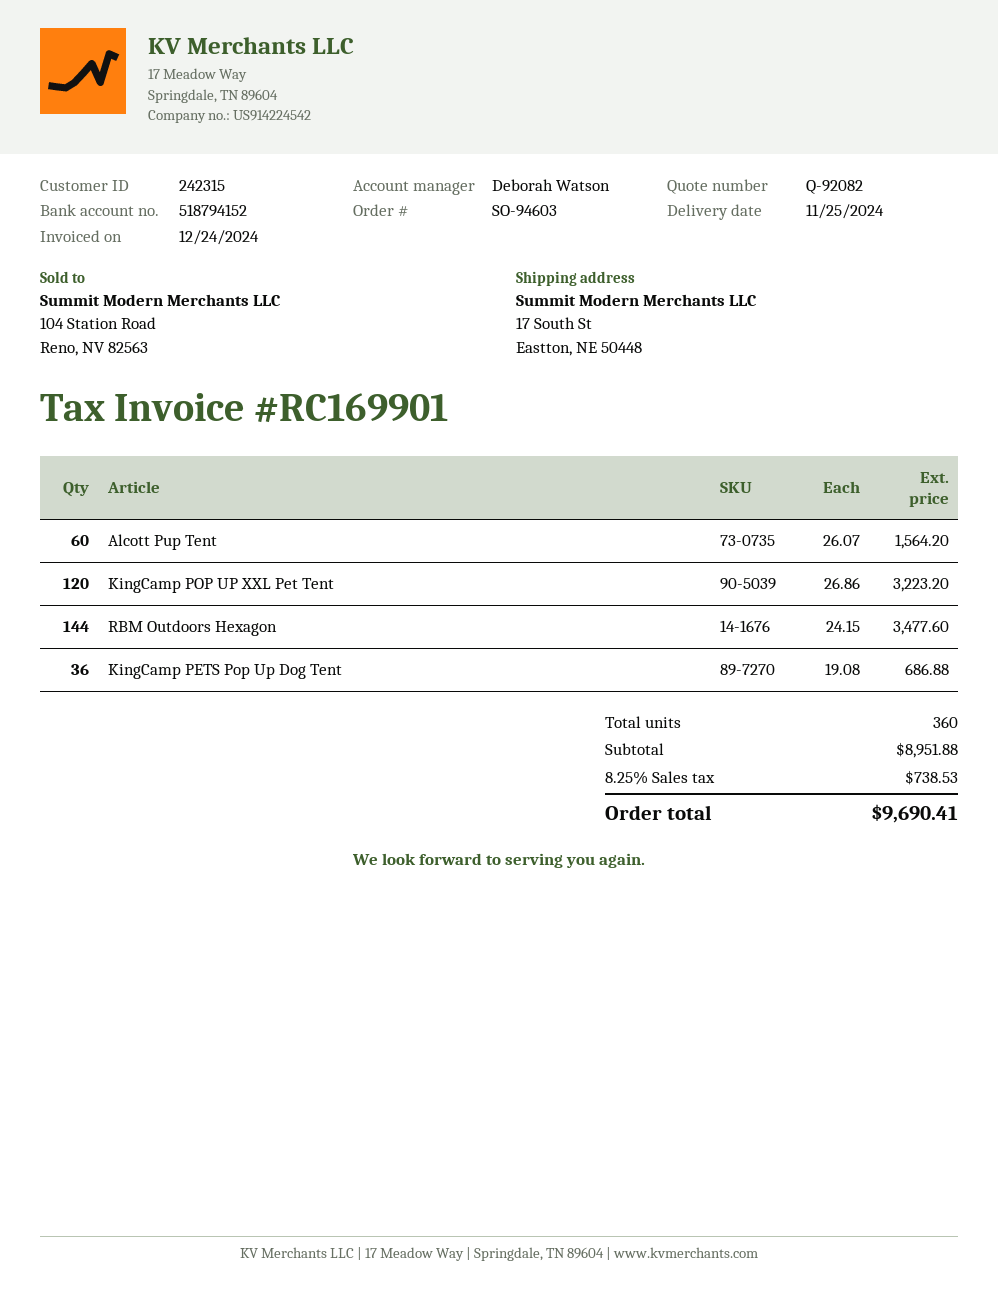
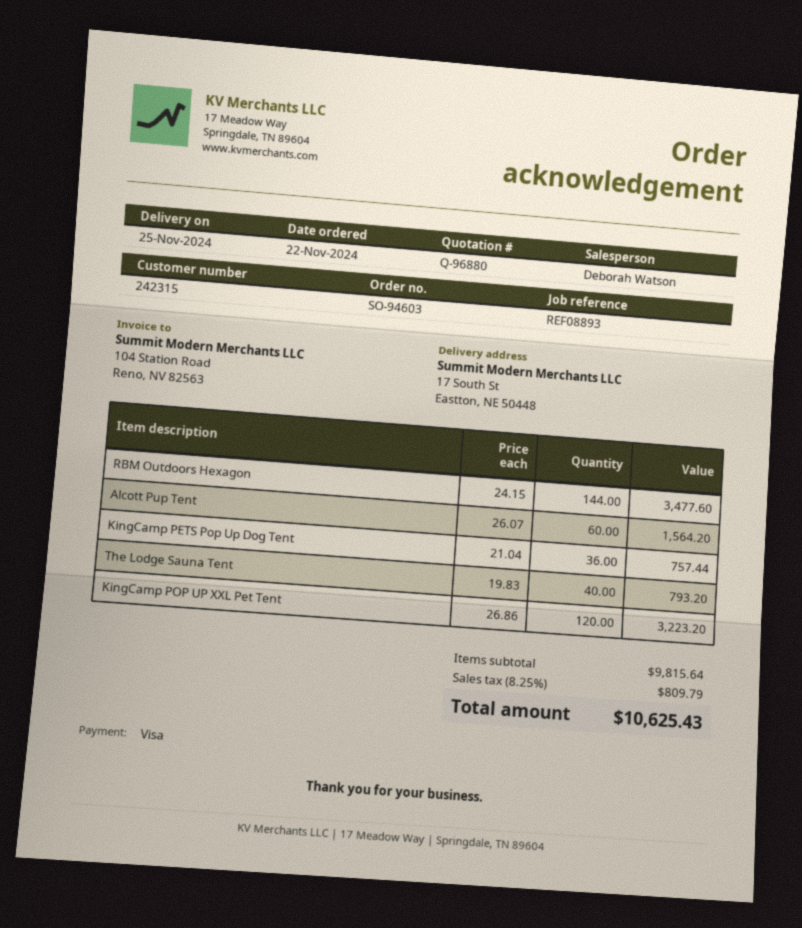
quote number: Q-92082 -> Q-96880
KingCamp PETS Pop Up Dog Tent: 36 x 19.08 = 686.88 -> 36 x 21.04 = 757.44
The Lodge Sauna Tent: none -> 40 x 19.83 = 793.20
subtotal: 8951.88 -> 9815.64
tax: 8.25% = 738.53 -> 8.25% = 809.79
total: 9690.41 -> 10625.43

